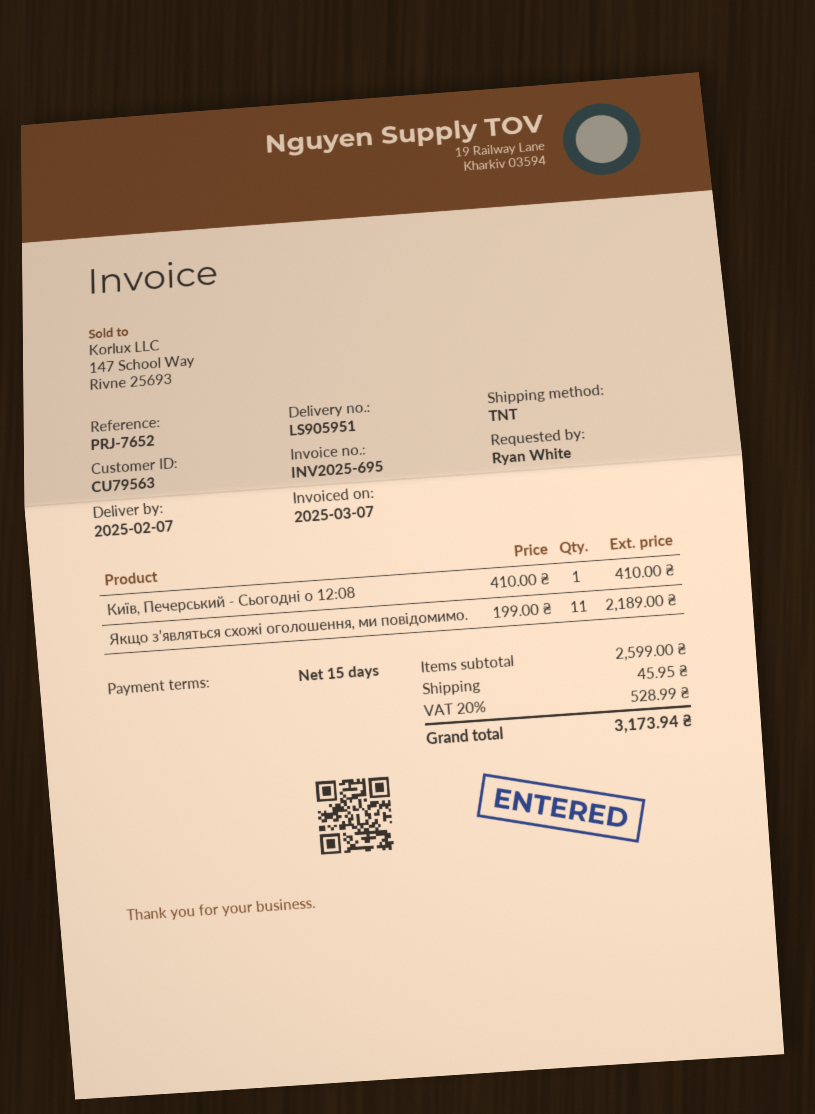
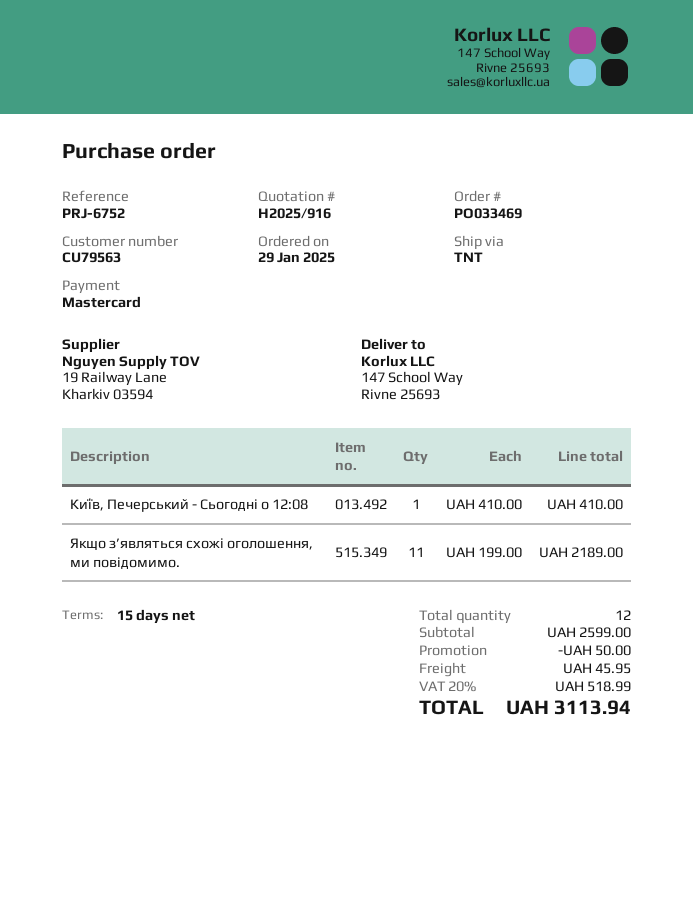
reference: PRJ-7652 -> PRJ-6752
discount: none -> 50.00
tax: 20% = 528.99 -> 20% = 518.99
total: 3173.94 -> 3113.94

